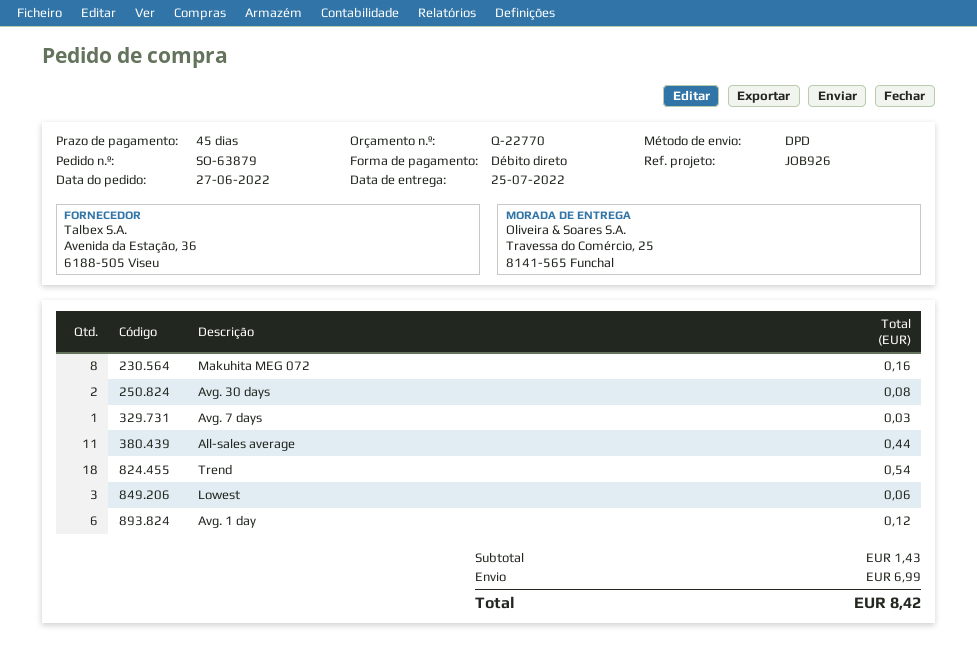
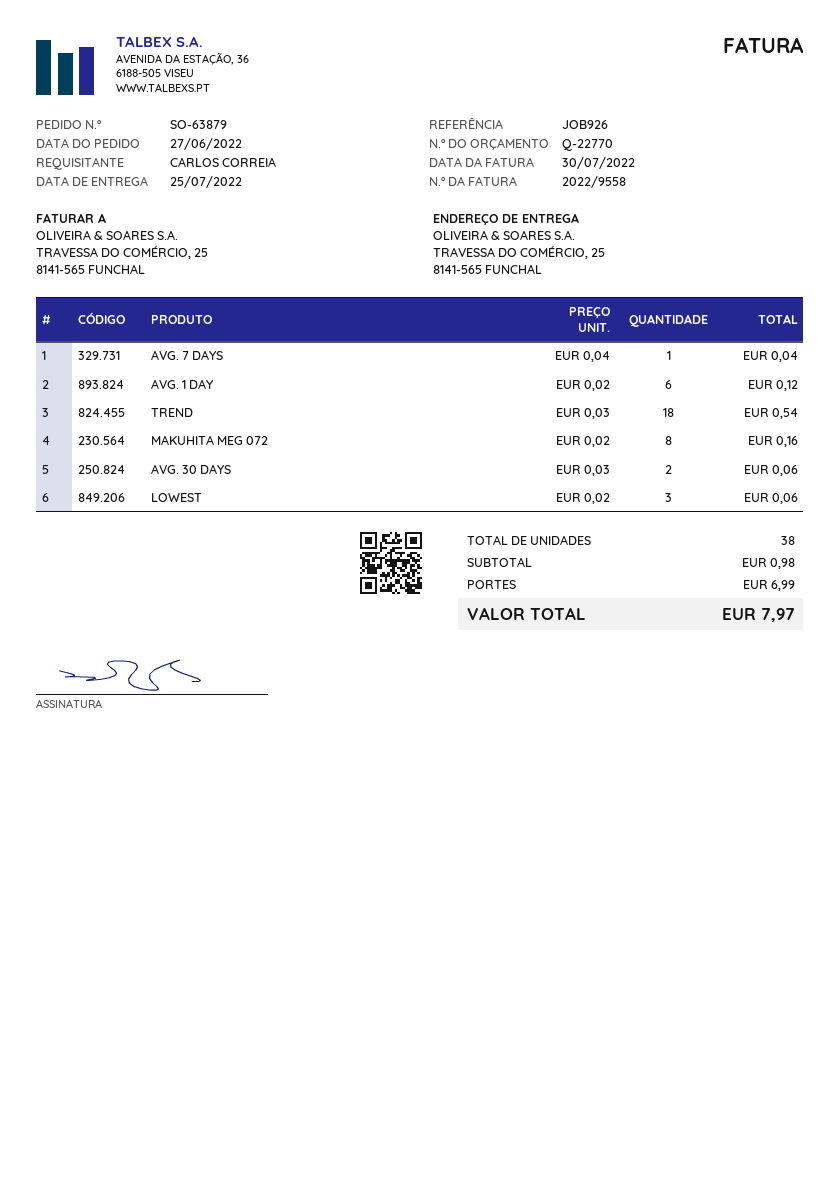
Avg. 30 days: 2 for 0.08 -> 2 for 0.06
Avg. 7 days: 1 for 0.03 -> 1 for 0.04
All-sales average: 11 for 0.44 -> none
subtotal: 1.43 -> 0.98
total: 8.42 -> 7.97

